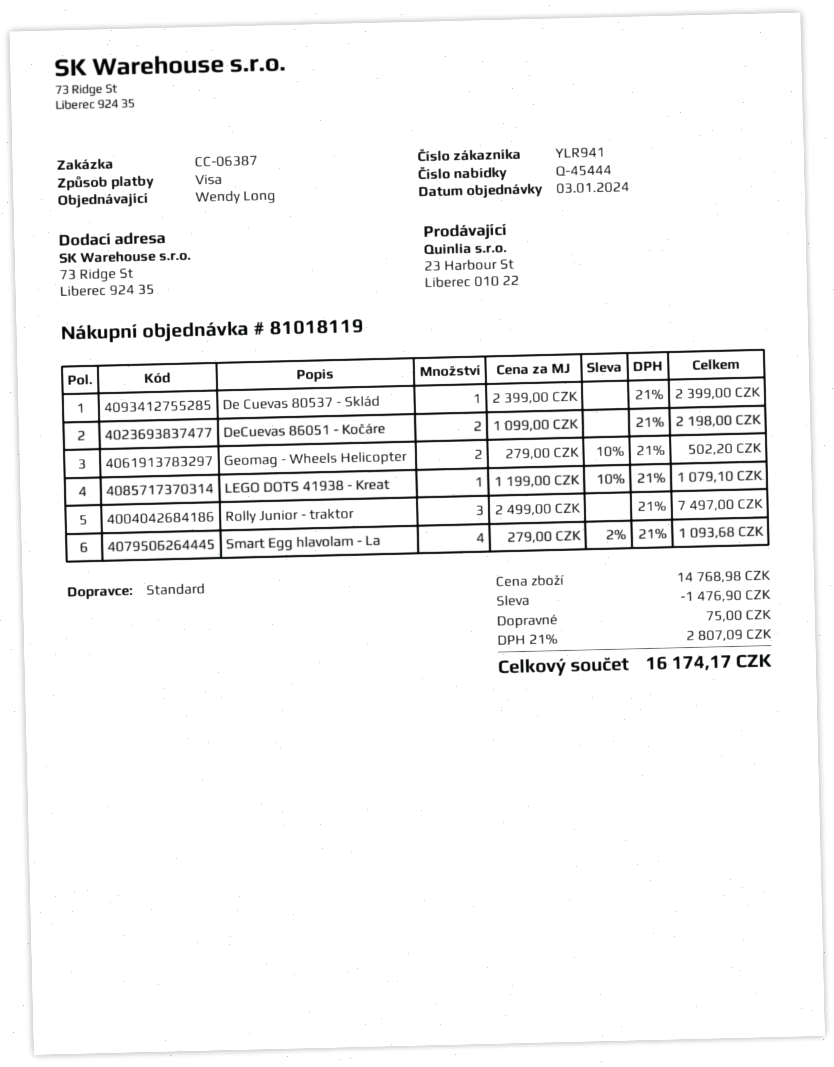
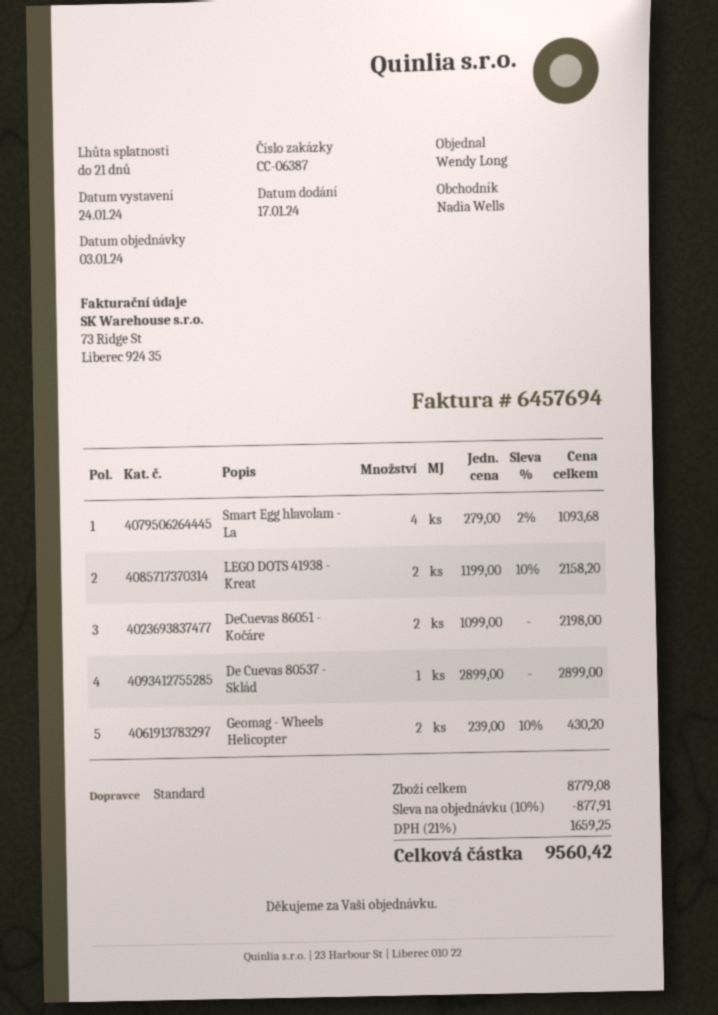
De Cuevas 80537 - Sklád: 1 x 2399.00 = 2399.00 -> 1 x 2899.00 = 2899.00
Geomag - Wheels Helicopter: 2 x 279.00 - 10% = 502.20 -> 2 x 239.00 - 10% = 430.20
LEGO DOTS 41938 - Kreat: 1 x 1199.00 - 10% = 1079.10 -> 2 x 1199.00 - 10% = 2158.20
Rolly Junior - traktor: 3 x 2499.00 = 7497.00 -> none
subtotal: 14768.98 -> 8779.08
discount: 1476.90 -> 877.91
shipping: 75.00 -> none
tax: 21% = 2807.09 -> 21% = 1659.25
total: 16174.17 -> 9560.42

